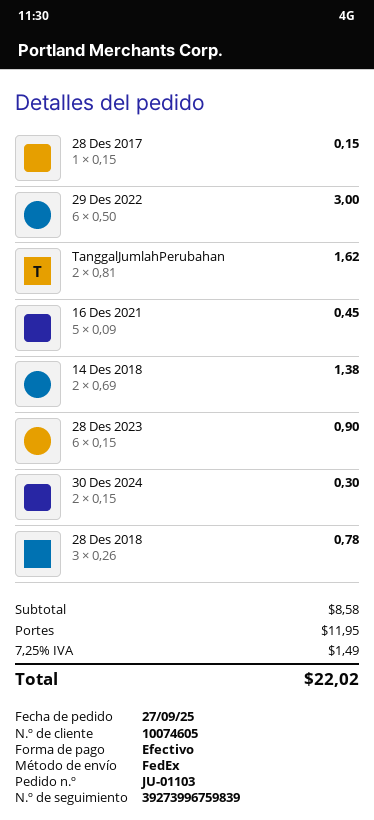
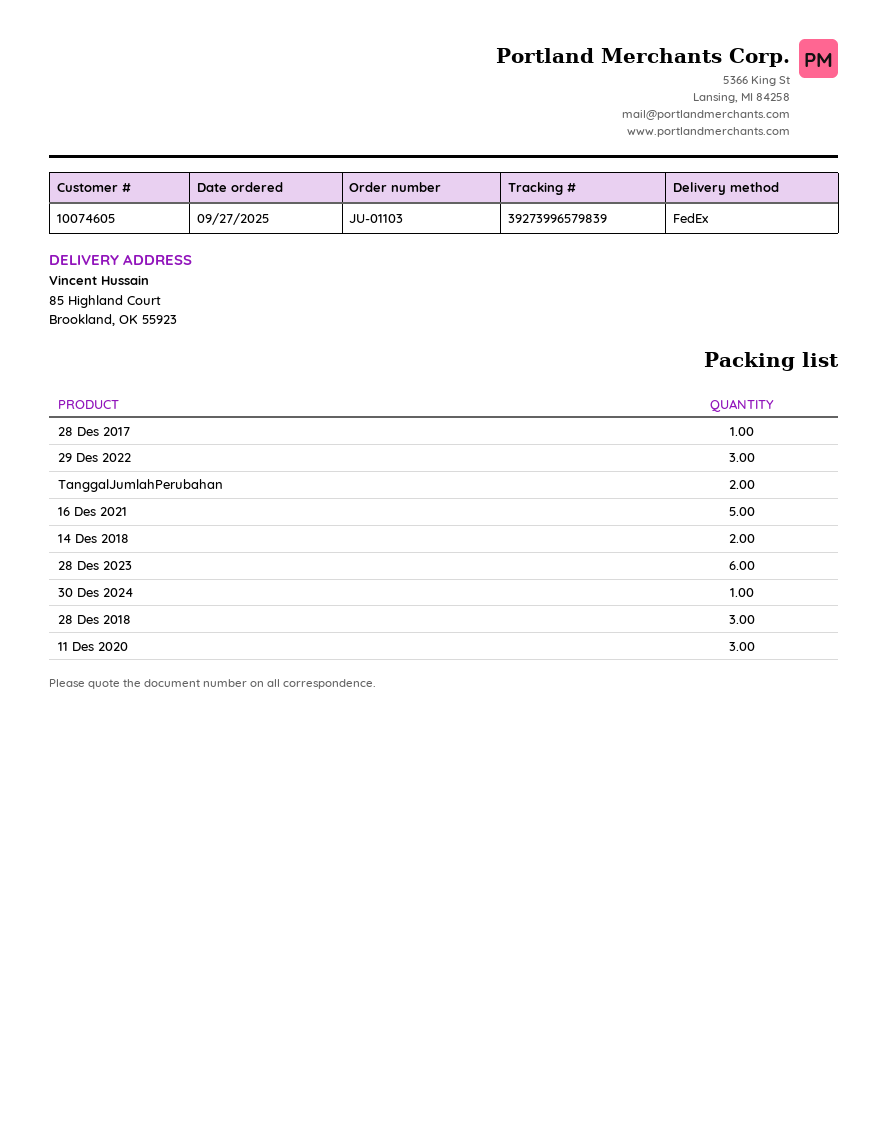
tracking number: 39273996759839 -> 39273996579839
29 Des 2022: 6 -> 3
30 Des 2024: 2 -> 1
11 Des 2020: none -> 3

